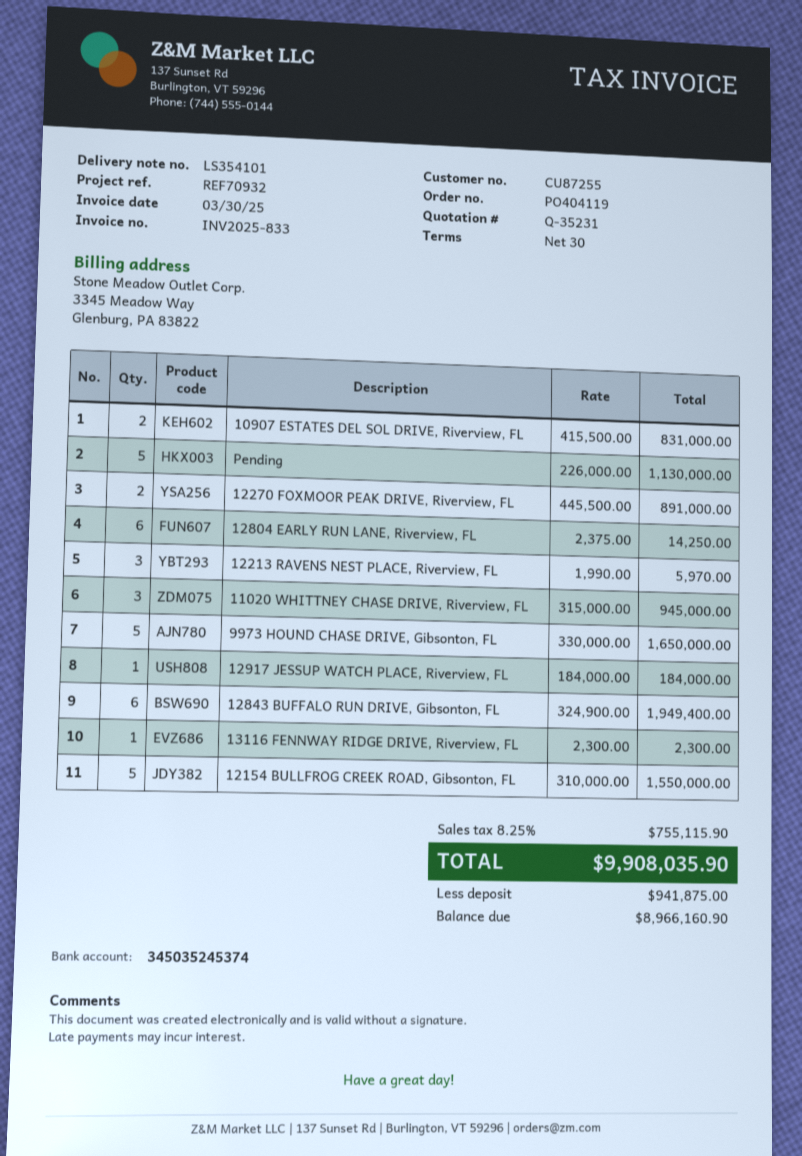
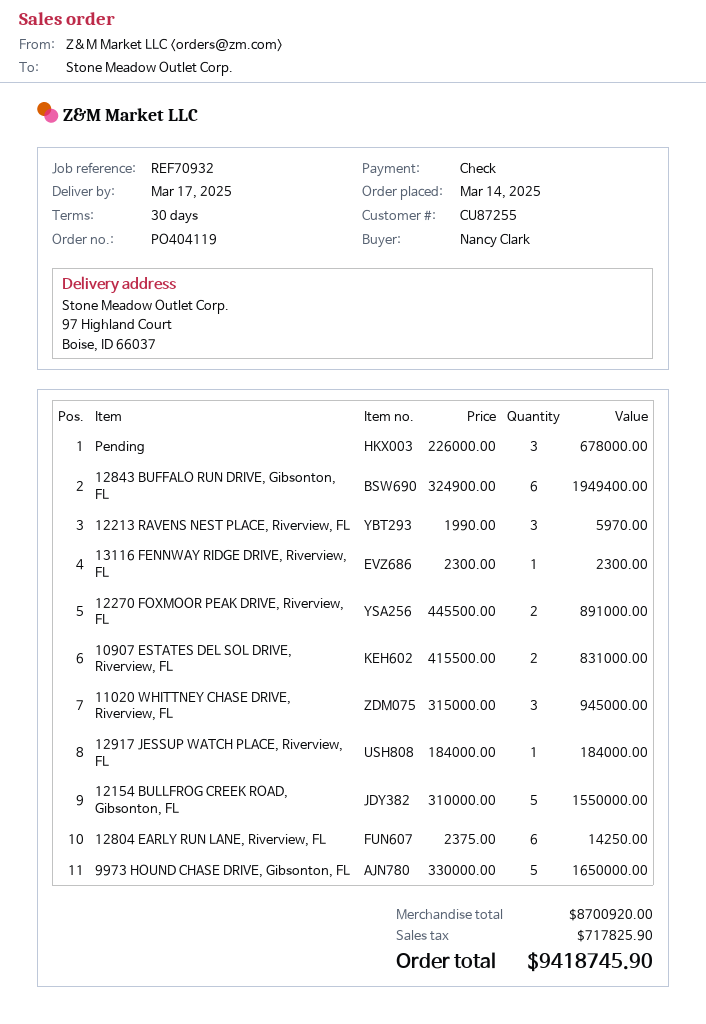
Pending: 5 x 226000.00 = 1130000.00 -> 3 x 226000.00 = 678000.00
tax: 755115.90 -> 717825.90
total: 9908035.90 -> 9418745.90

